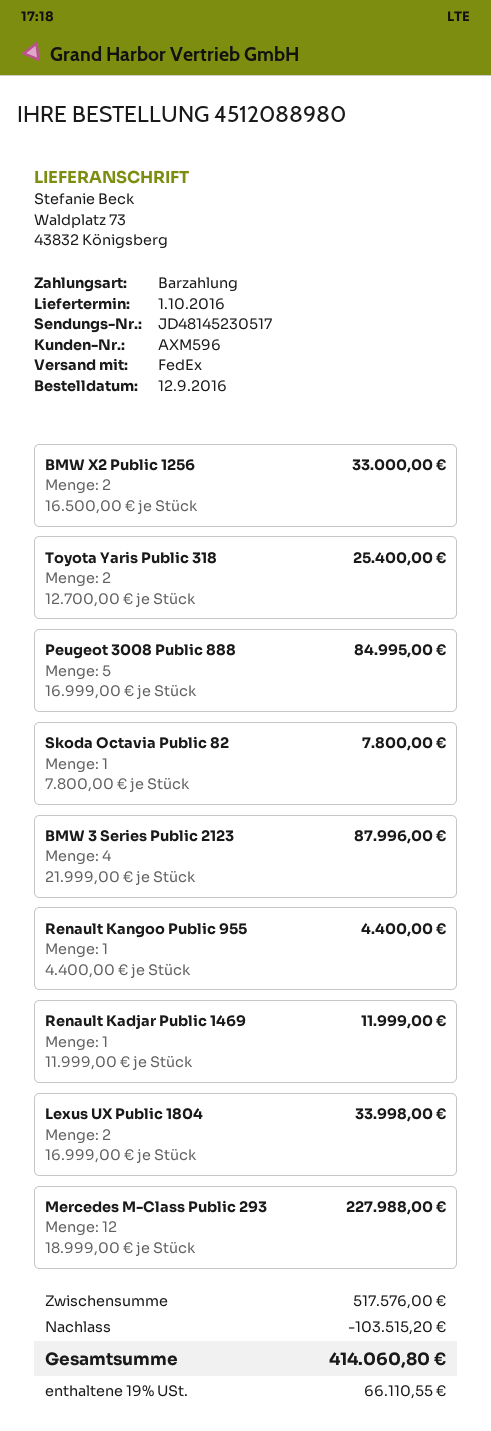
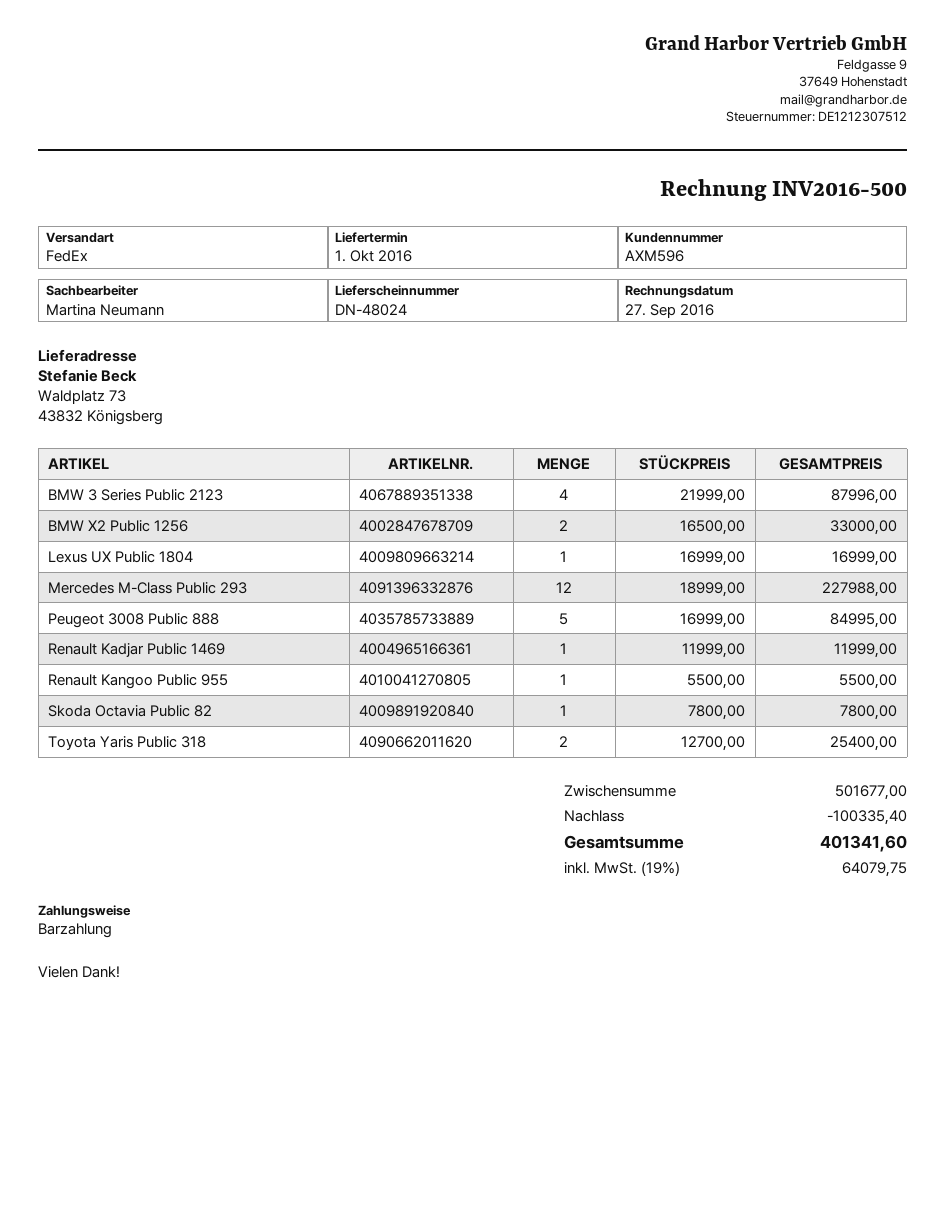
Renault Kangoo Public 955: 1 x 4400.00 = 4400.00 -> 1 x 5500.00 = 5500.00
Lexus UX Public 1804: 2 x 16999.00 = 33998.00 -> 1 x 16999.00 = 16999.00
subtotal: 517576.00 -> 501677.00
discount: 103515.20 -> 100335.40
tax: 19% = 66110.55 -> 19% = 64079.75
total: 414060.80 -> 401341.60

